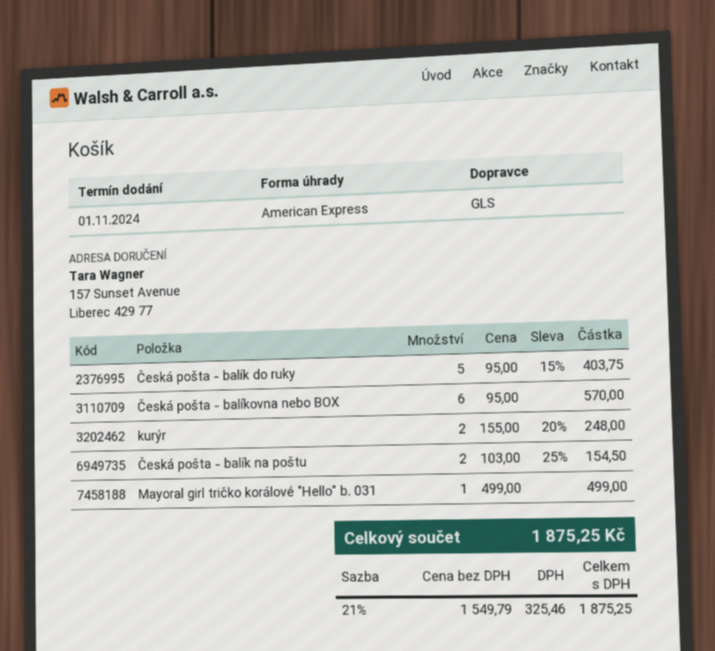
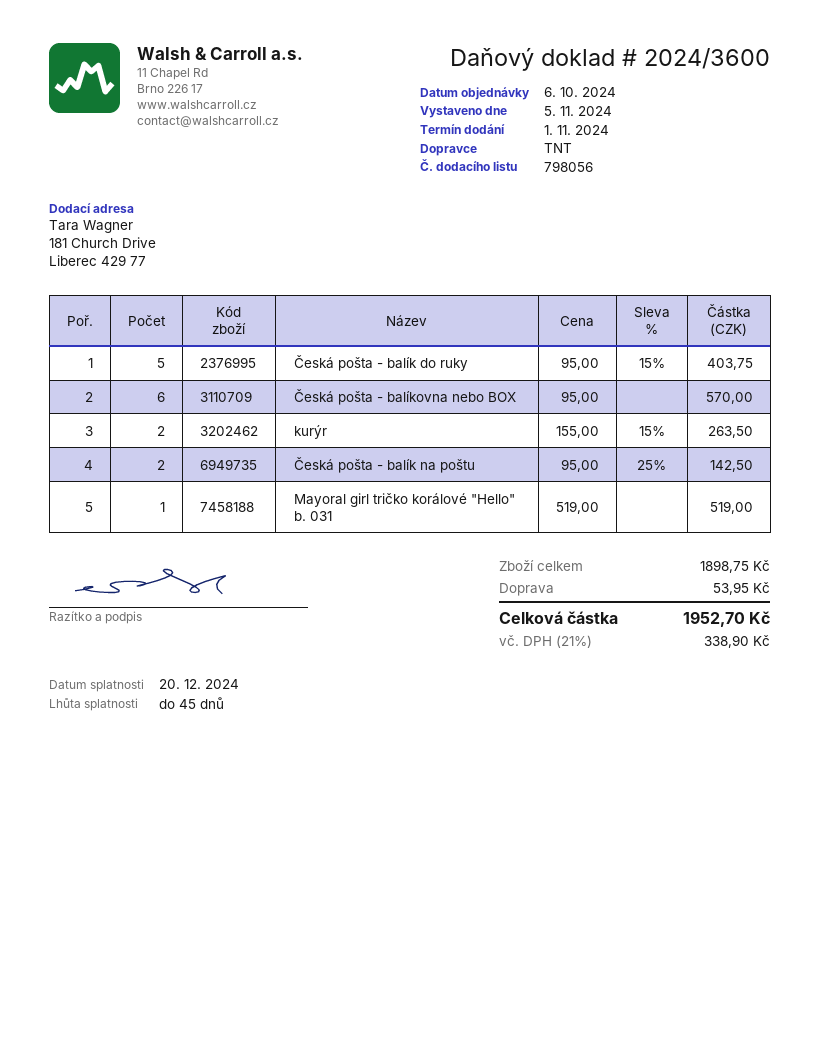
shipping method: GLS -> TNT
ship to: 157 Sunset Avenue, Liberec 429 77 -> 181 Church Drive, Liberec 429 77
kurýr: 2 x 155.00 - 20% = 248.00 -> 2 x 155.00 - 15% = 263.50
Česká pošta - balík na poštu: 2 x 103.00 - 25% = 154.50 -> 2 x 95.00 - 25% = 142.50
Mayoral girl tričko korálové "Hello" b. 031: 1 x 499.00 = 499.00 -> 1 x 519.00 = 519.00
shipping: none -> 53.95
tax: 21% = 325.46 -> 21% = 338.90
total: 1875.25 -> 1952.70

